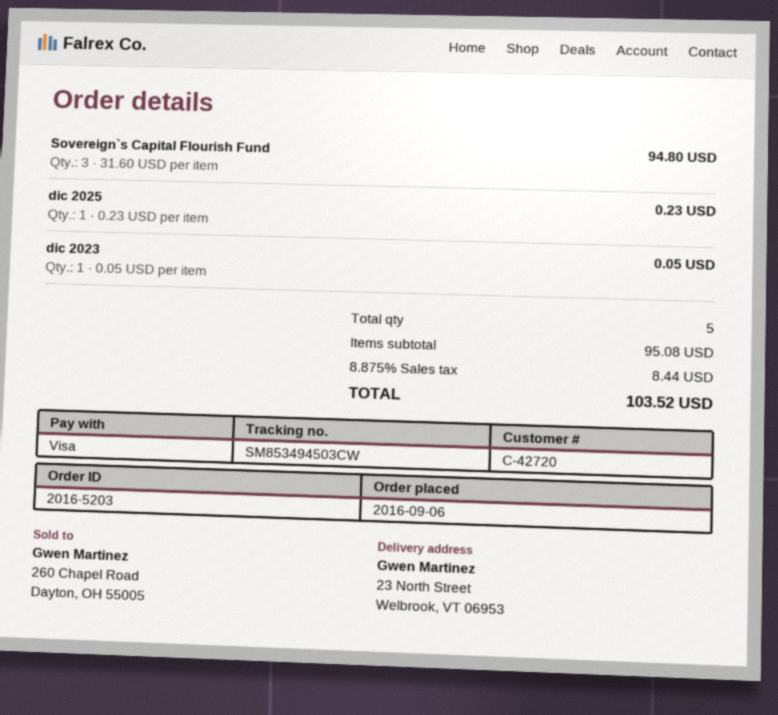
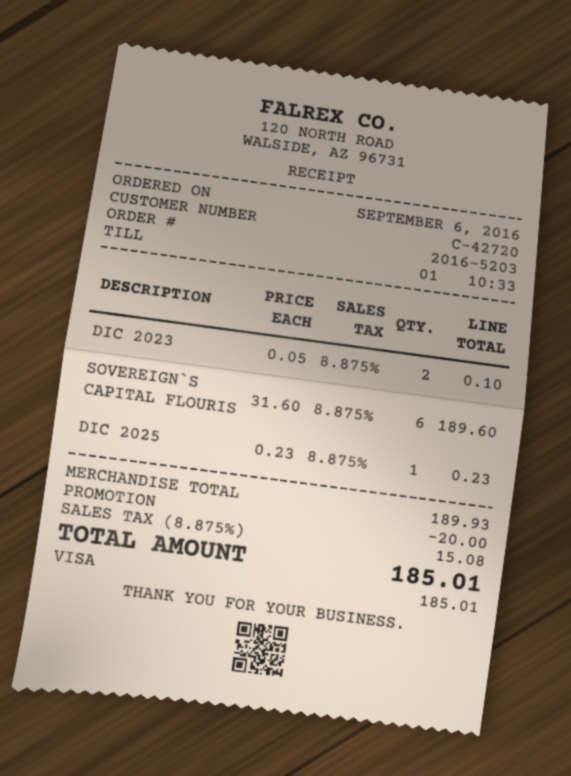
Sovereign`s Capital Flourish Fund: 3 x 31.60 = 94.80 -> 6 x 31.60 = 189.60
dic 2023: 1 x 0.05 = 0.05 -> 2 x 0.05 = 0.10
subtotal: 95.08 -> 189.93
discount: none -> 20.00
tax: 8.875% = 8.44 -> 8.875% = 15.08
total: 103.52 -> 185.01

